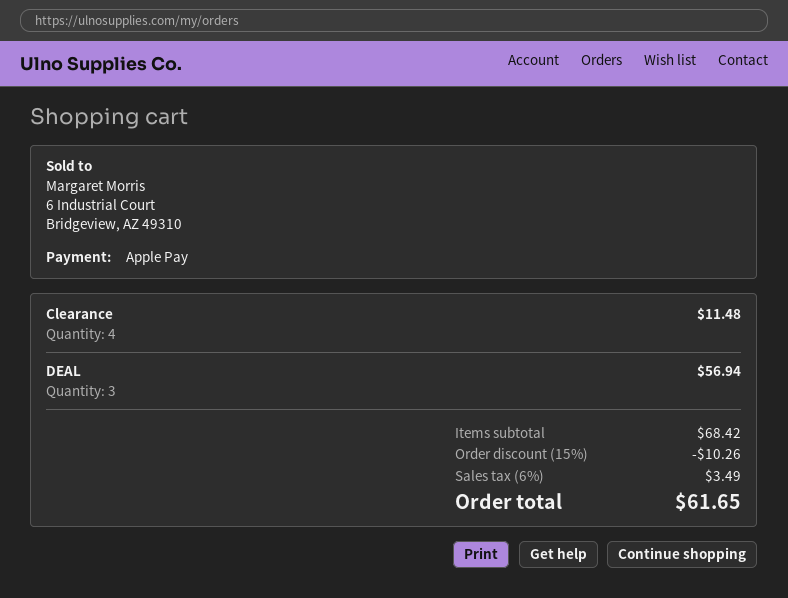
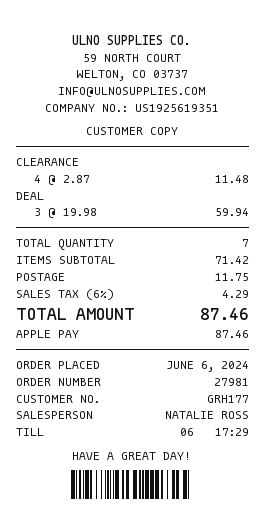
DEAL: 3 for 56.94 -> 3 for 59.94
subtotal: 68.42 -> 71.42
discount: 15% = 10.26 -> none
shipping: none -> 11.75
tax: 6% = 3.49 -> 6% = 4.29
total: 61.65 -> 87.46

